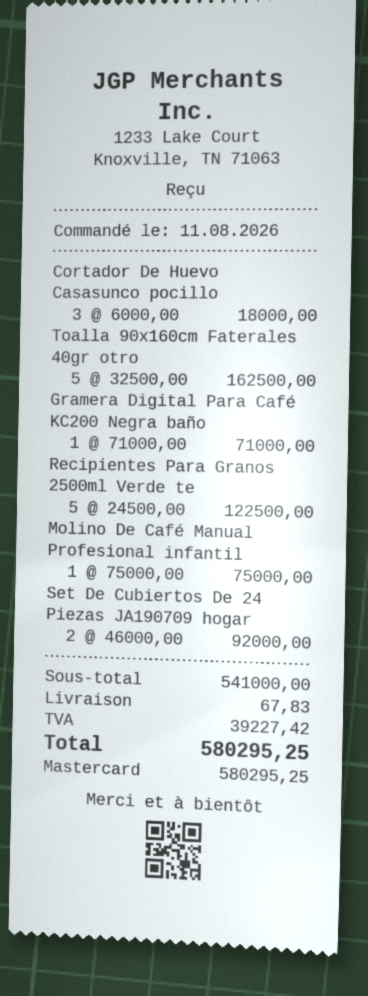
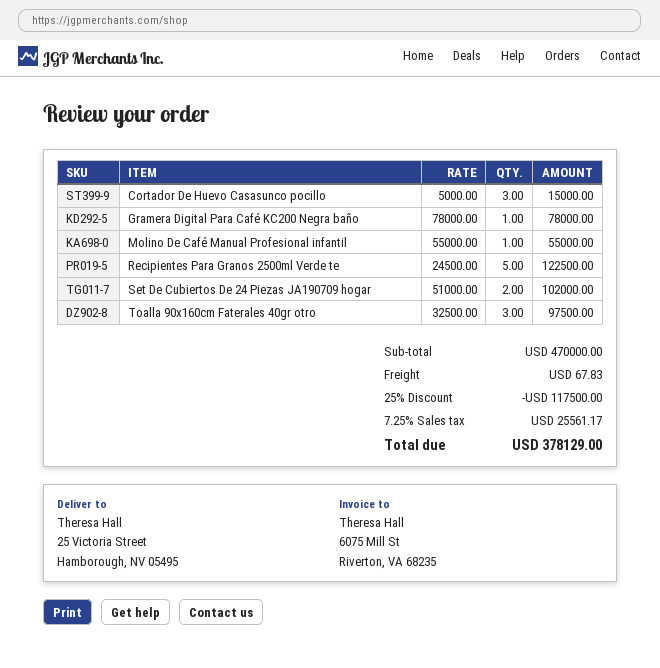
Cortador De Huevo Casasunco pocillo: 3 x 6000.00 = 18000.00 -> 3 x 5000.00 = 15000.00
Toalla 90x160cm Faterales 40gr otro: 5 x 32500.00 = 162500.00 -> 3 x 32500.00 = 97500.00
Gramera Digital Para Café KC200 Negra baño: 1 x 71000.00 = 71000.00 -> 1 x 78000.00 = 78000.00
Molino De Café Manual Profesional infantil: 1 x 75000.00 = 75000.00 -> 1 x 55000.00 = 55000.00
Set De Cubiertos De 24 Piezas JA190709 hogar: 2 x 46000.00 = 92000.00 -> 2 x 51000.00 = 102000.00
subtotal: 541000.00 -> 470000.00
discount: none -> 25% = 117500.00
tax: 39227.42 -> 25561.17
total: 580295.25 -> 378129.00

